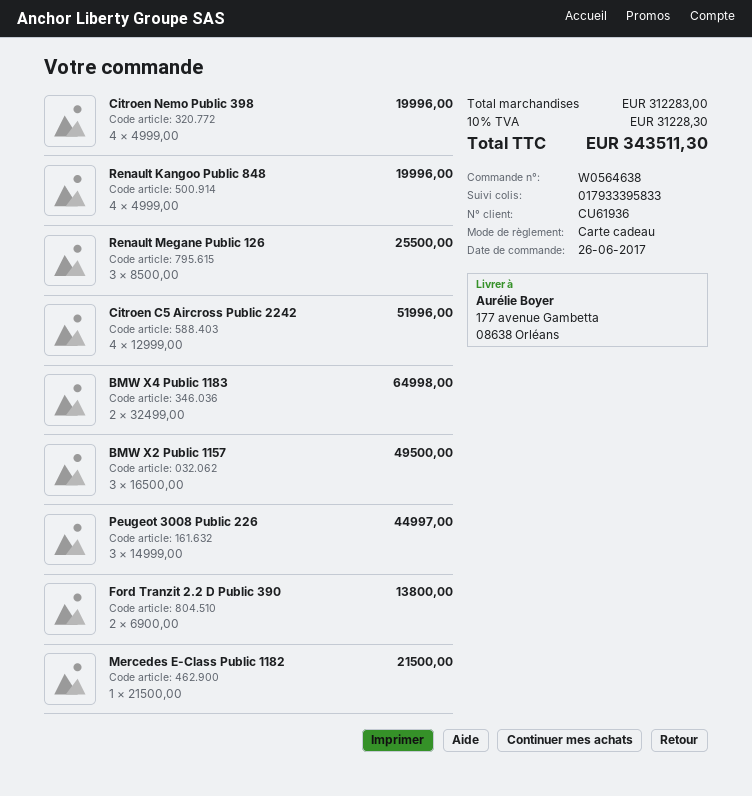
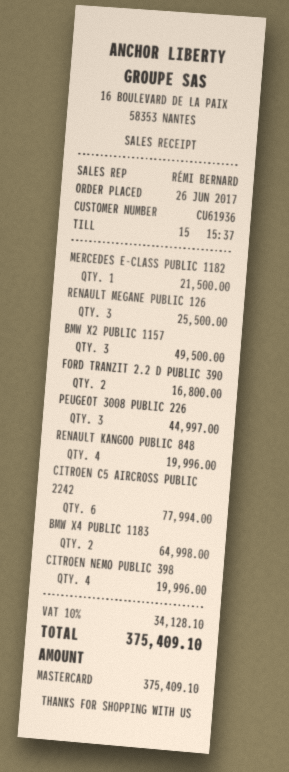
payment method: gift card -> Mastercard
Citroen C5 Aircross Public 2242: 4 for 51996.00 -> 6 for 77994.00
Ford Tranzit 2.2 D Public 390: 2 for 13800.00 -> 2 for 16800.00
tax: 10% = 31228.30 -> 10% = 34128.10
total: 343511.30 -> 375409.10

